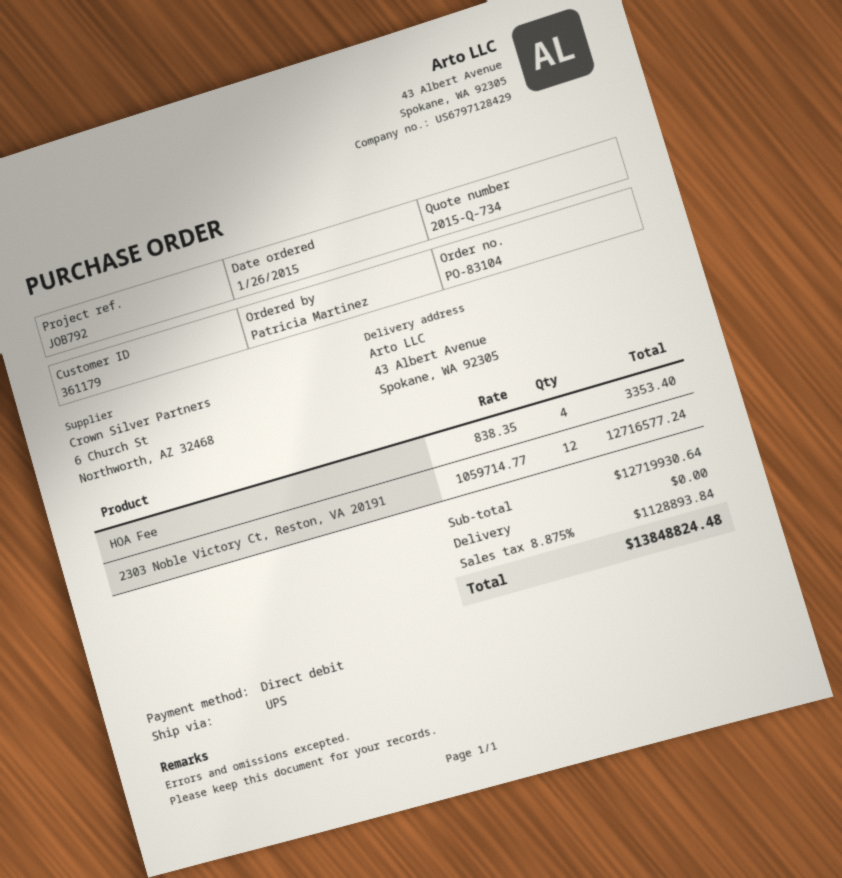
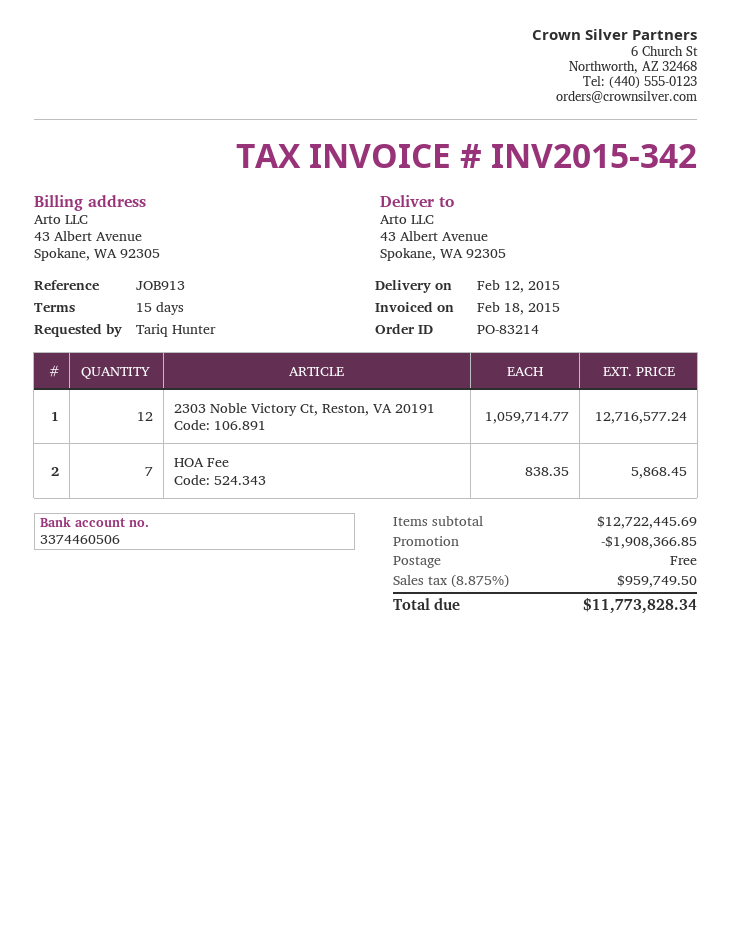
order number: PO-83104 -> PO-83214
reference: JOB792 -> JOB913
ordered by: Patricia Martinez -> Tariq Hunter
HOA Fee: 4 x 838.35 = 3353.40 -> 7 x 838.35 = 5868.45
subtotal: 12719930.64 -> 12722445.69
discount: none -> 1908366.85
tax: 8.875% = 1128893.84 -> 8.875% = 959749.50
total: 13848824.48 -> 11773828.34

